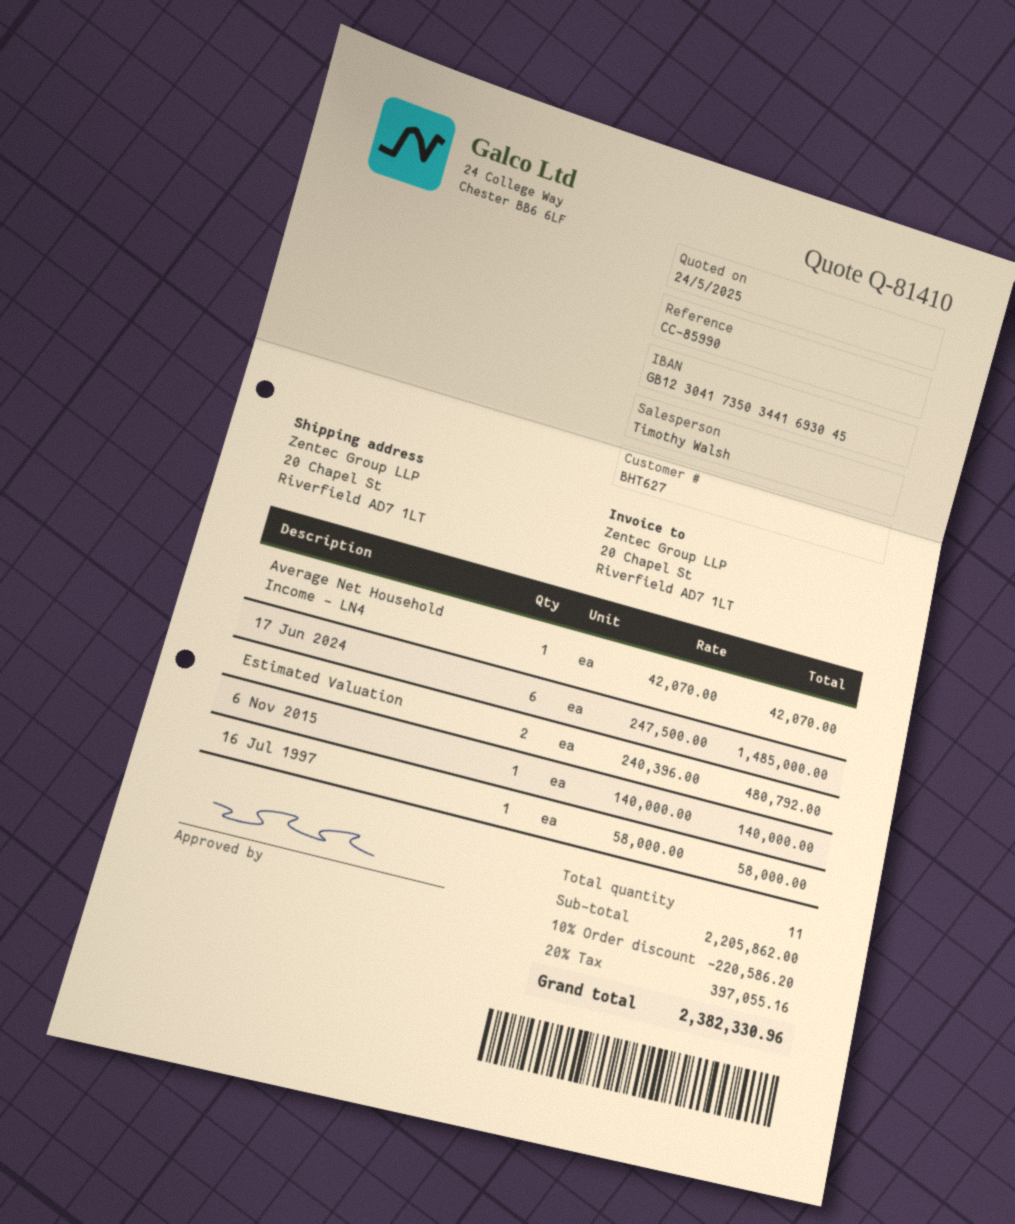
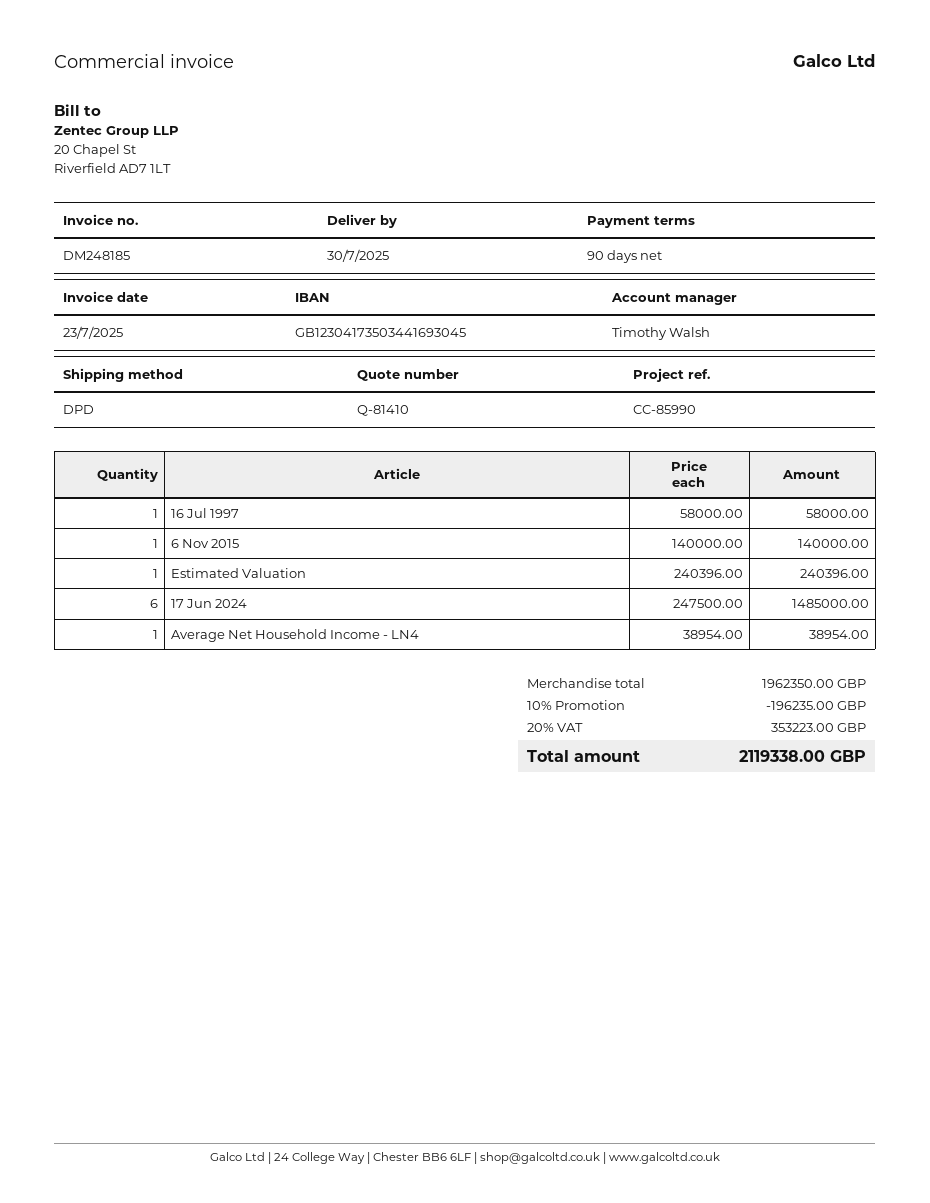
Average Net Household Income - LN4: 1 x 42070.00 = 42070.00 -> 1 x 38954.00 = 38954.00
Estimated Valuation: 2 x 240396.00 = 480792.00 -> 1 x 240396.00 = 240396.00
subtotal: 2205862.00 -> 1962350.00
discount: 10% = 220586.20 -> 10% = 196235.00
tax: 20% = 397055.16 -> 20% = 353223.00
total: 2382330.96 -> 2119338.00

